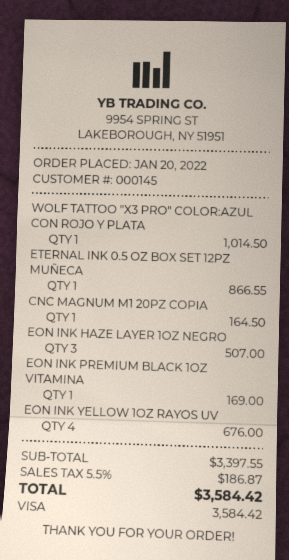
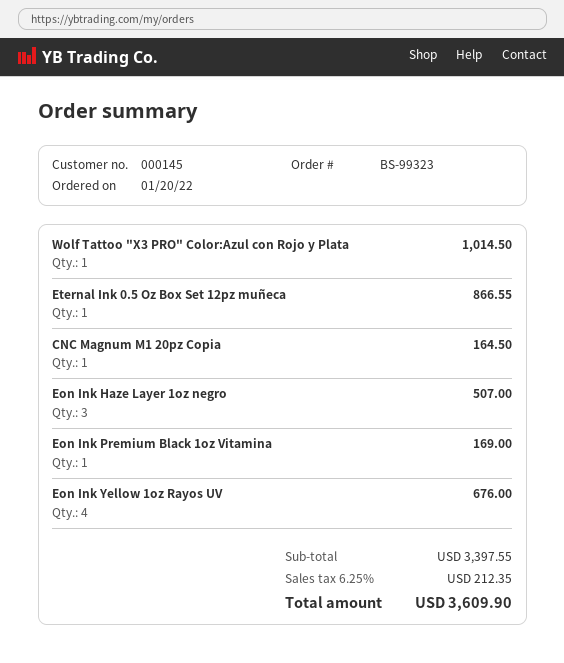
tax: 5.5% = 186.87 -> 6.25% = 212.35
total: 3584.42 -> 3609.90

